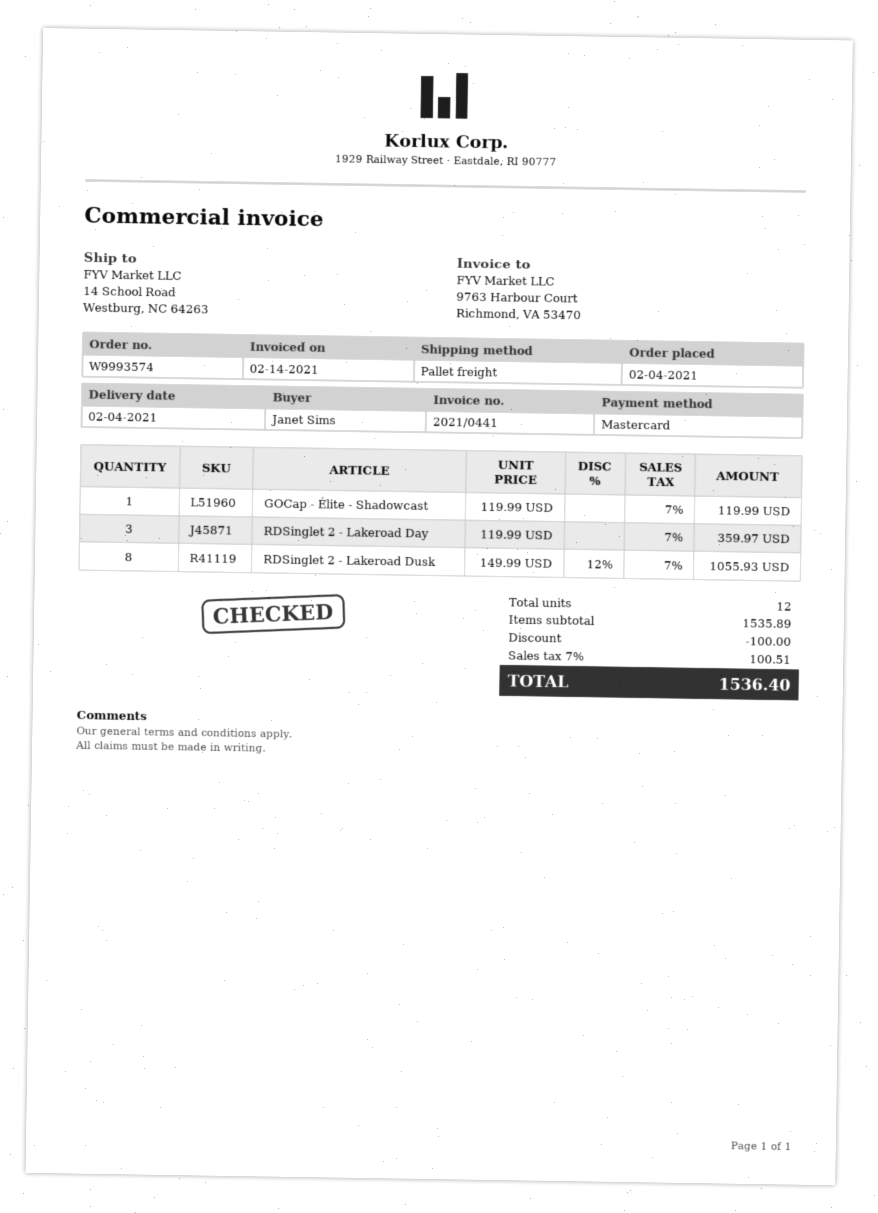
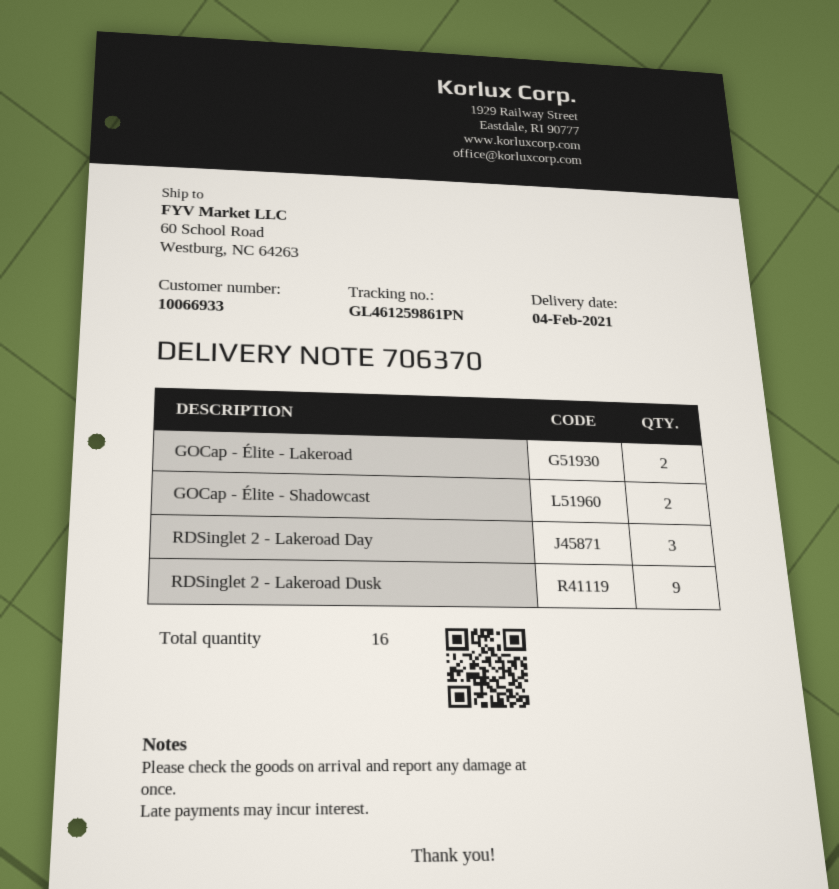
ship to: 14 School Road, Westburg, NC 64263 -> 60 School Road, Westburg, NC 64263
GOCap - Élite - Shadowcast: 1 -> 2
RDSinglet 2 - Lakeroad Dusk: 8 -> 9
GOCap - Élite - Lakeroad: none -> 2
total quantity: 12 -> 16

